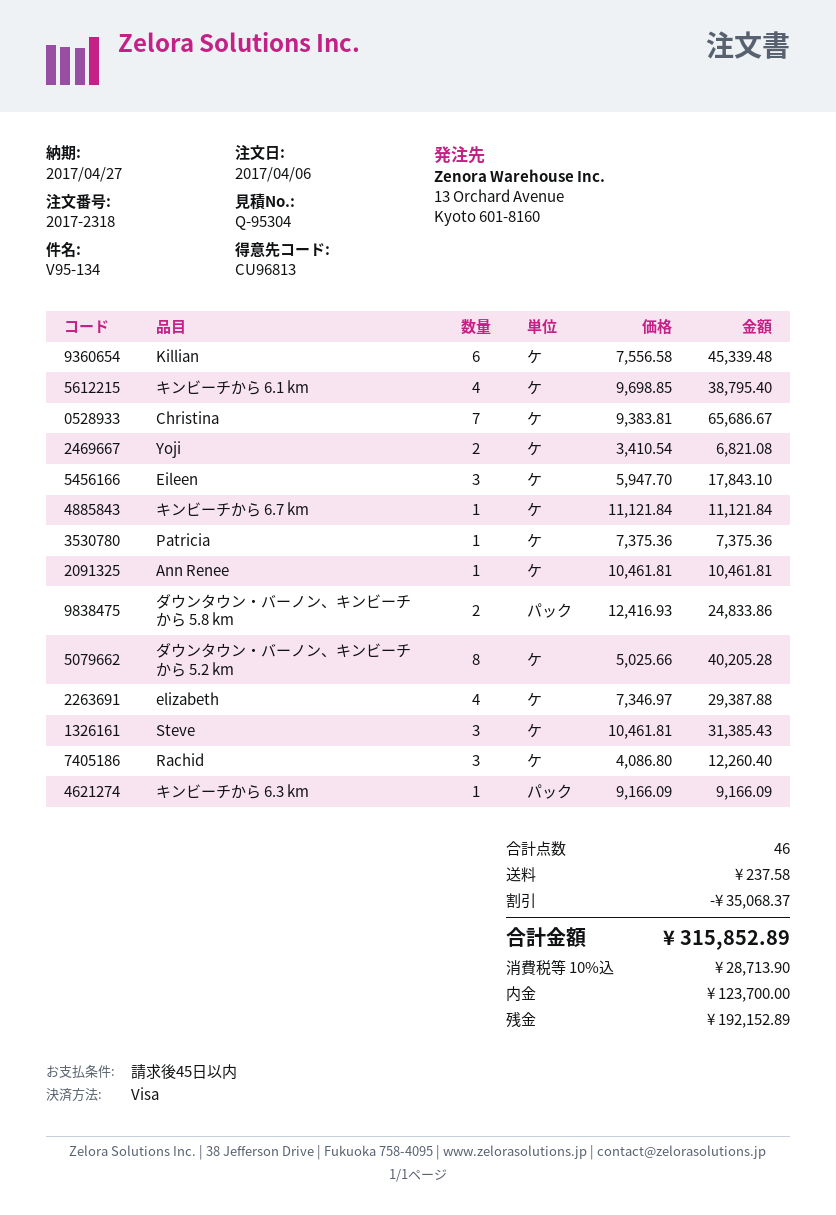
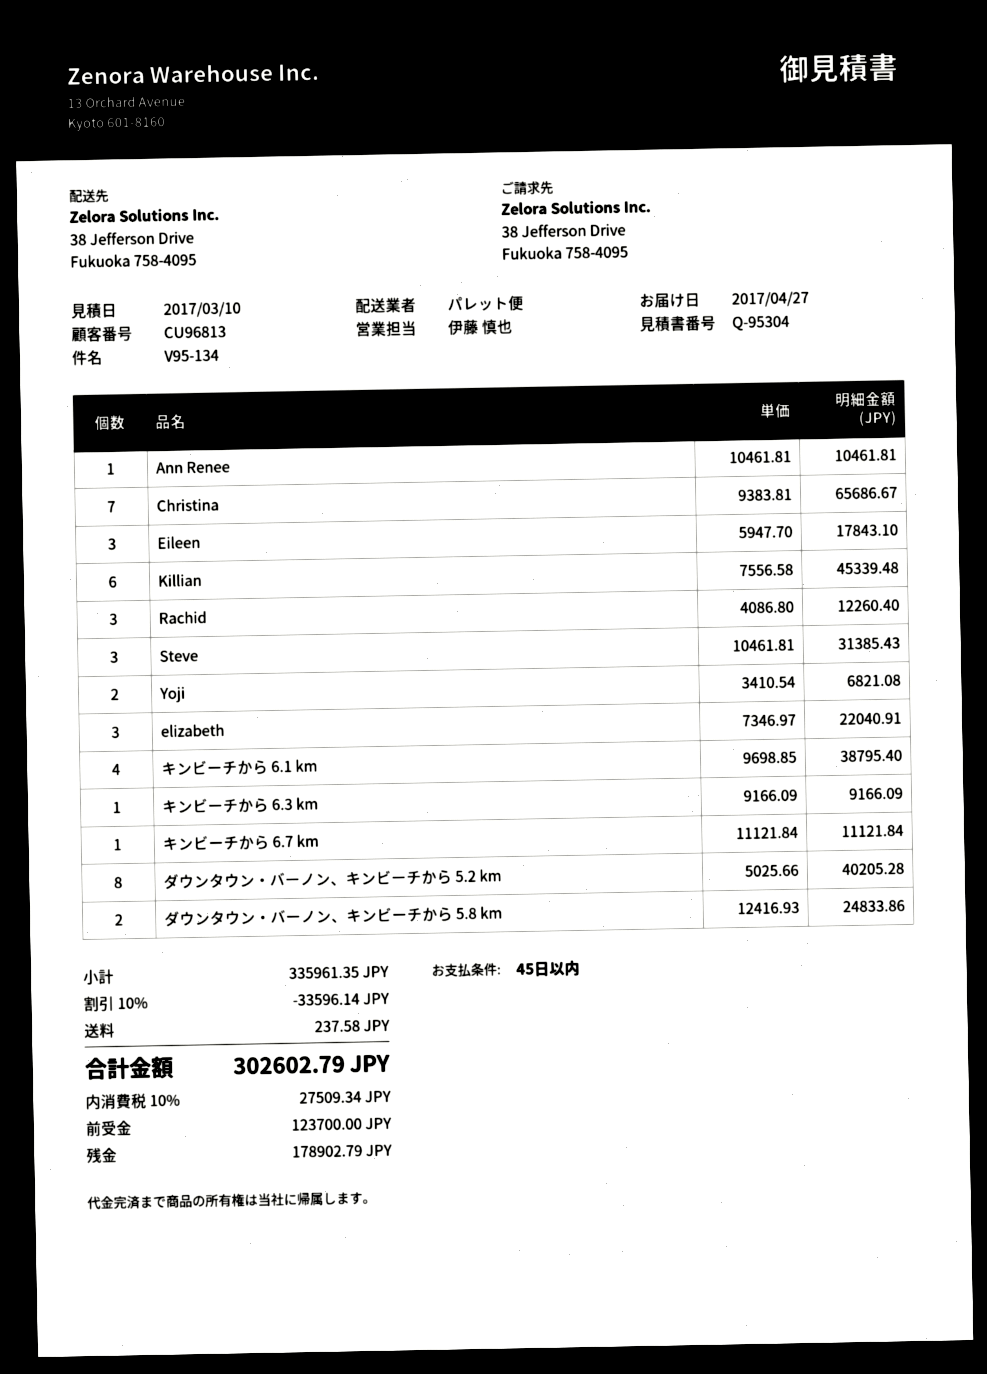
Patricia: 1 x 7375.36 = 7375.36 -> none
elizabeth: 4 x 7346.97 = 29387.88 -> 3 x 7346.97 = 22040.91
discount: 35068.37 -> 33596.14
tax: 10% = 28713.90 -> 10% = 27509.34
total: 315852.89 -> 302602.79
balance: 192152.89 -> 178902.79

